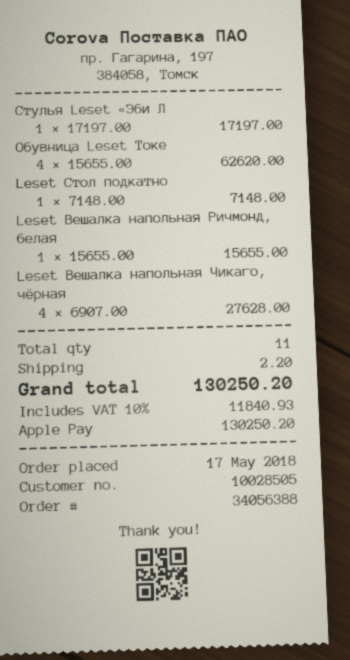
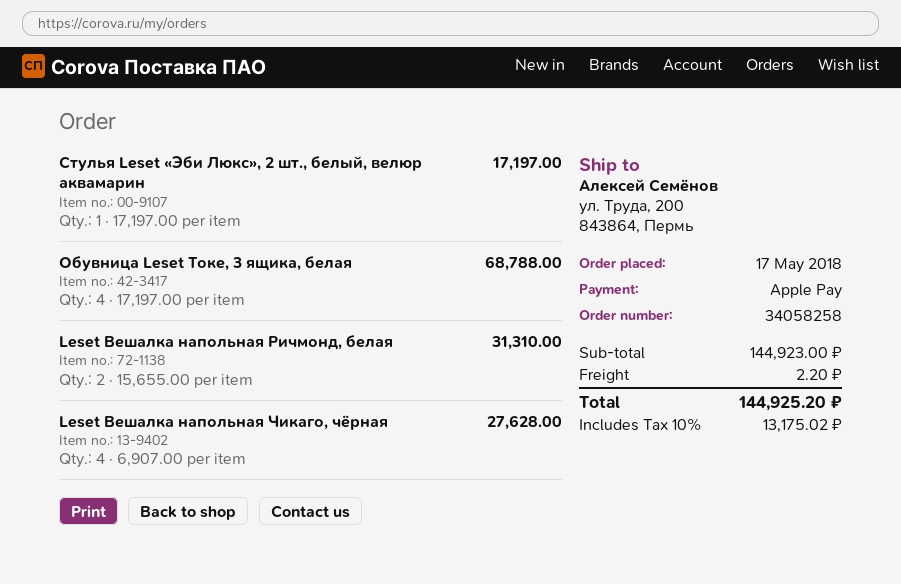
order number: 34056388 -> 34058258
Обувница Leset Токе: 4 x 15655.00 = 62620.00 -> 4 x 17197.00 = 68788.00
Leset Стол подкатно: 1 x 7148.00 = 7148.00 -> none
Leset Вешалка напольная Ричмонд, белая: 1 x 15655.00 = 15655.00 -> 2 x 15655.00 = 31310.00
tax: 10% = 11840.93 -> 10% = 13175.02
total: 130250.20 -> 144925.20

